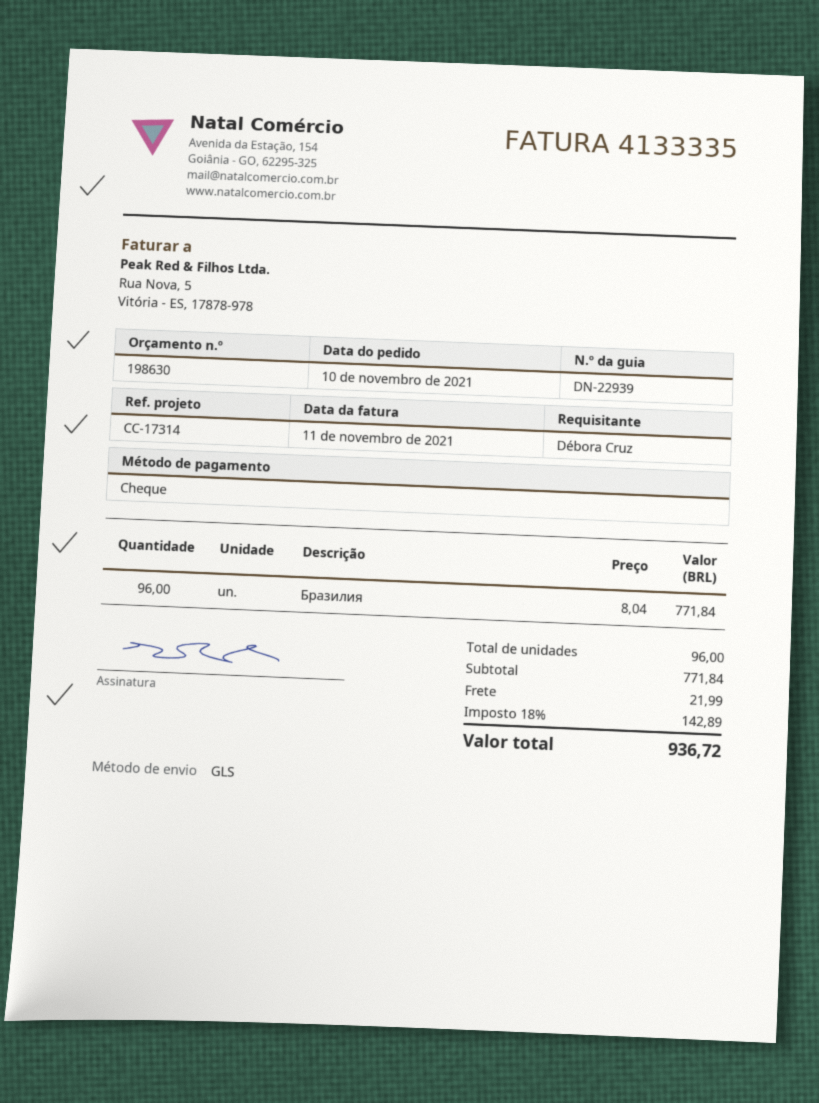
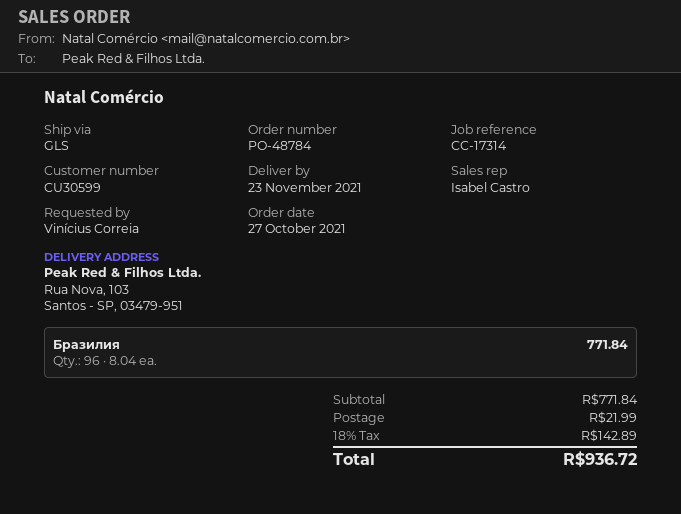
order date: 2021-11-10 -> 2021-10-27
ordered by: Débora Cruz -> Vinícius Correia

